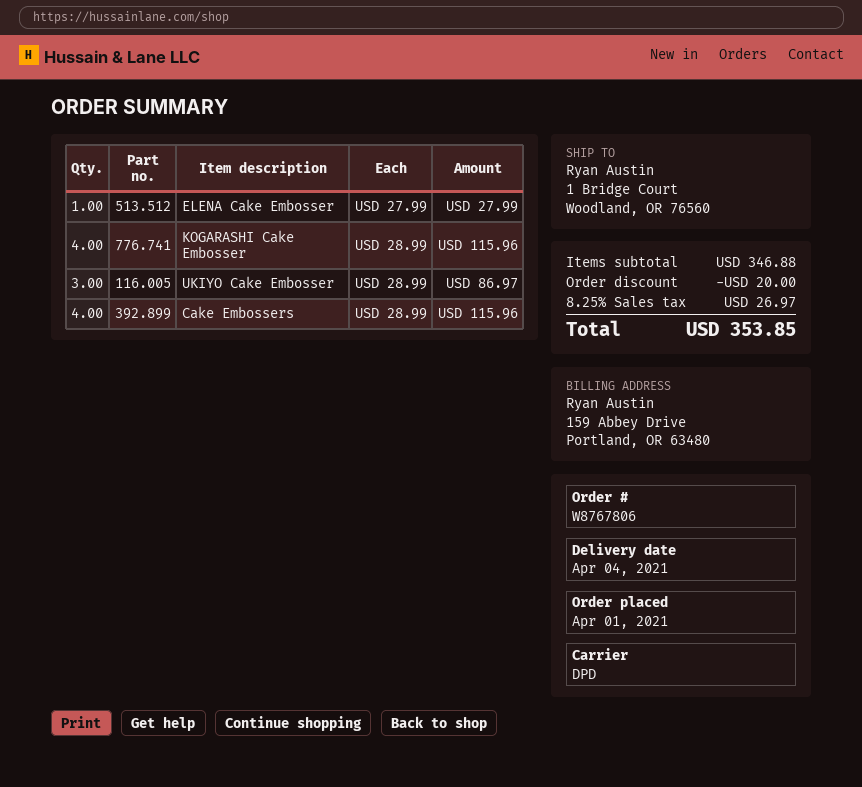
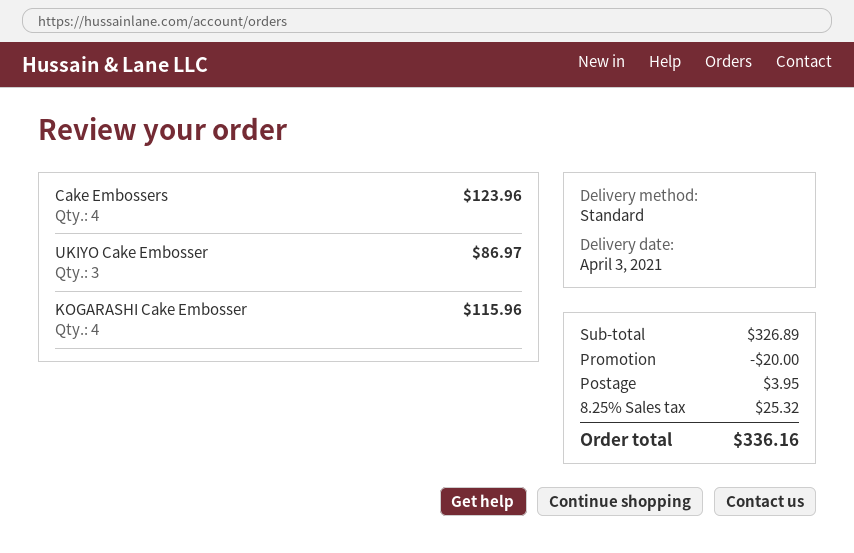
delivery date: 2021-04-04 -> 2021-04-03
shipping method: DPD -> standard
ELENA Cake Embosser: 1 for 27.99 -> none
Cake Embossers: 4 for 115.96 -> 4 for 123.96
subtotal: 346.88 -> 326.89
shipping: none -> 3.95
tax: 8.25% = 26.97 -> 8.25% = 25.32
total: 353.85 -> 336.16

